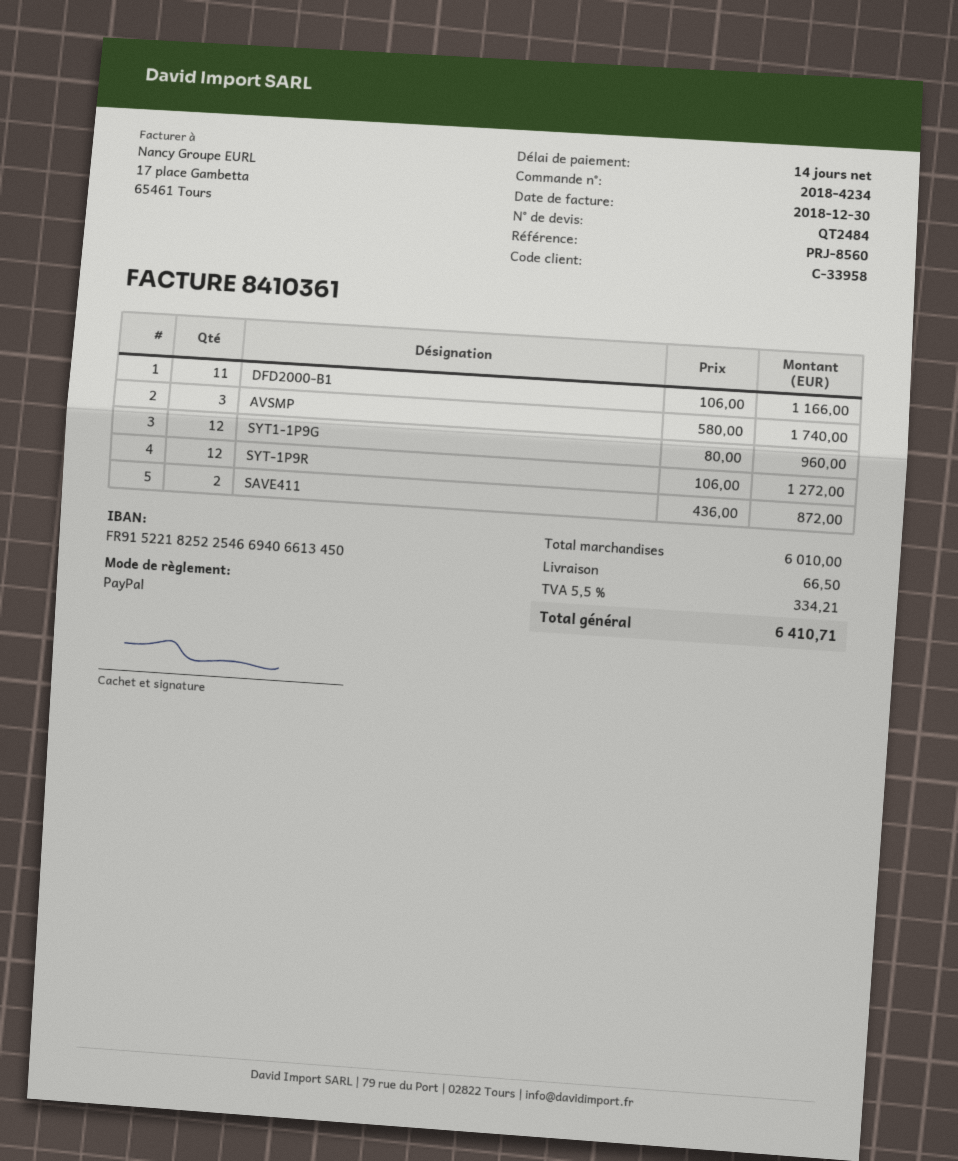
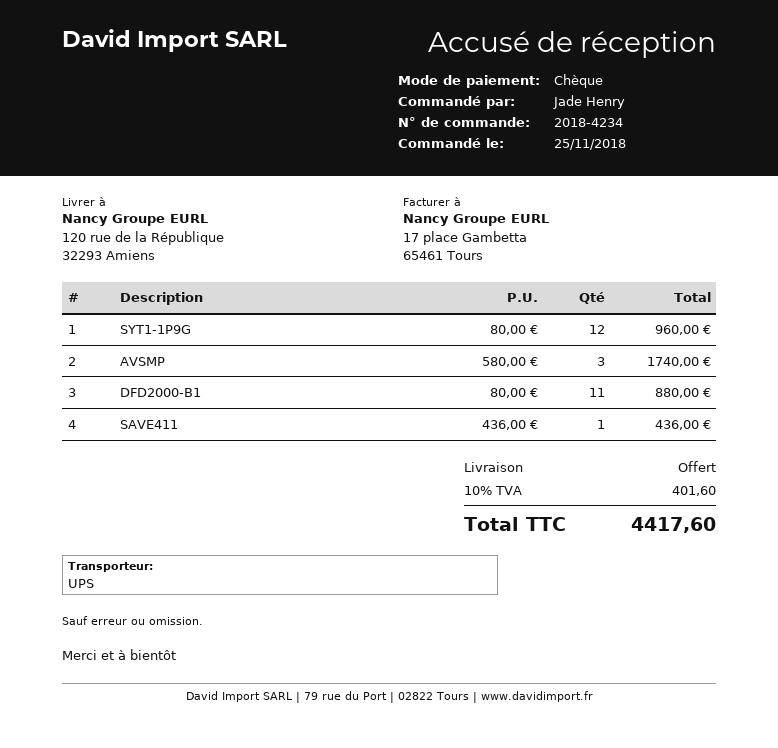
payment method: PayPal -> cheque
DFD2000-B1: 11 x 106.00 = 1166.00 -> 11 x 80.00 = 880.00
SYT-1P9R: 12 x 106.00 = 1272.00 -> none
SAVE411: 2 x 436.00 = 872.00 -> 1 x 436.00 = 436.00
shipping: 66.50 -> 0.00
tax: 5.5% = 334.21 -> 10% = 401.60
total: 6410.71 -> 4417.60

